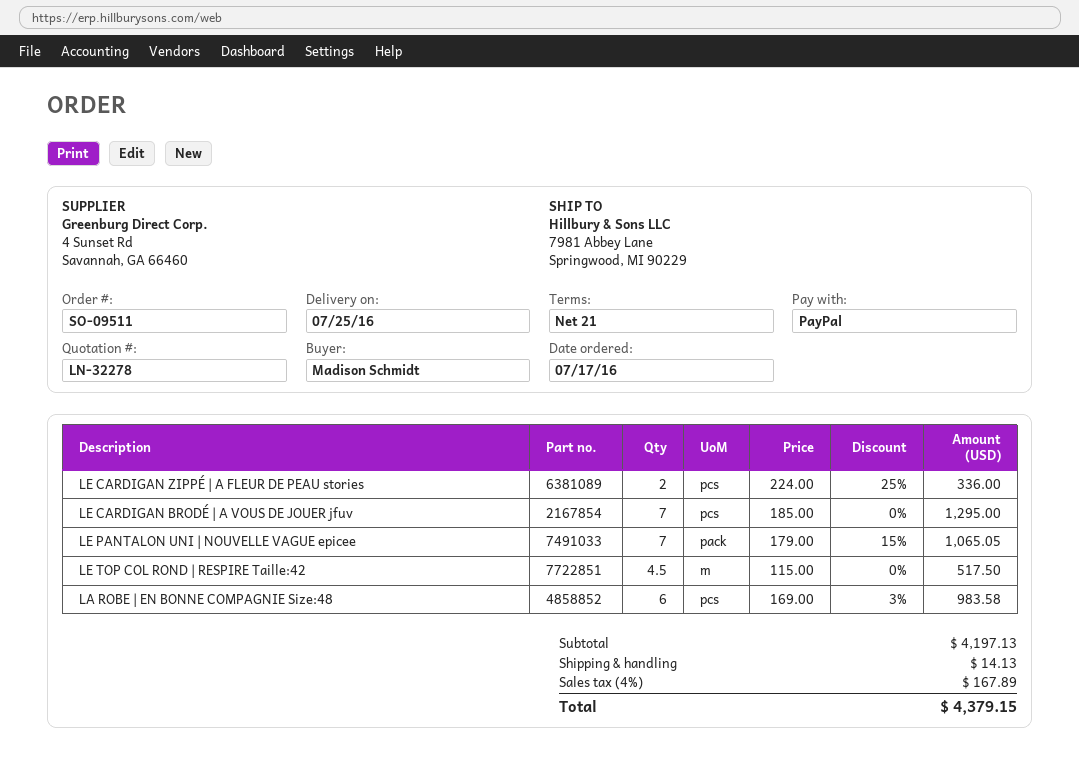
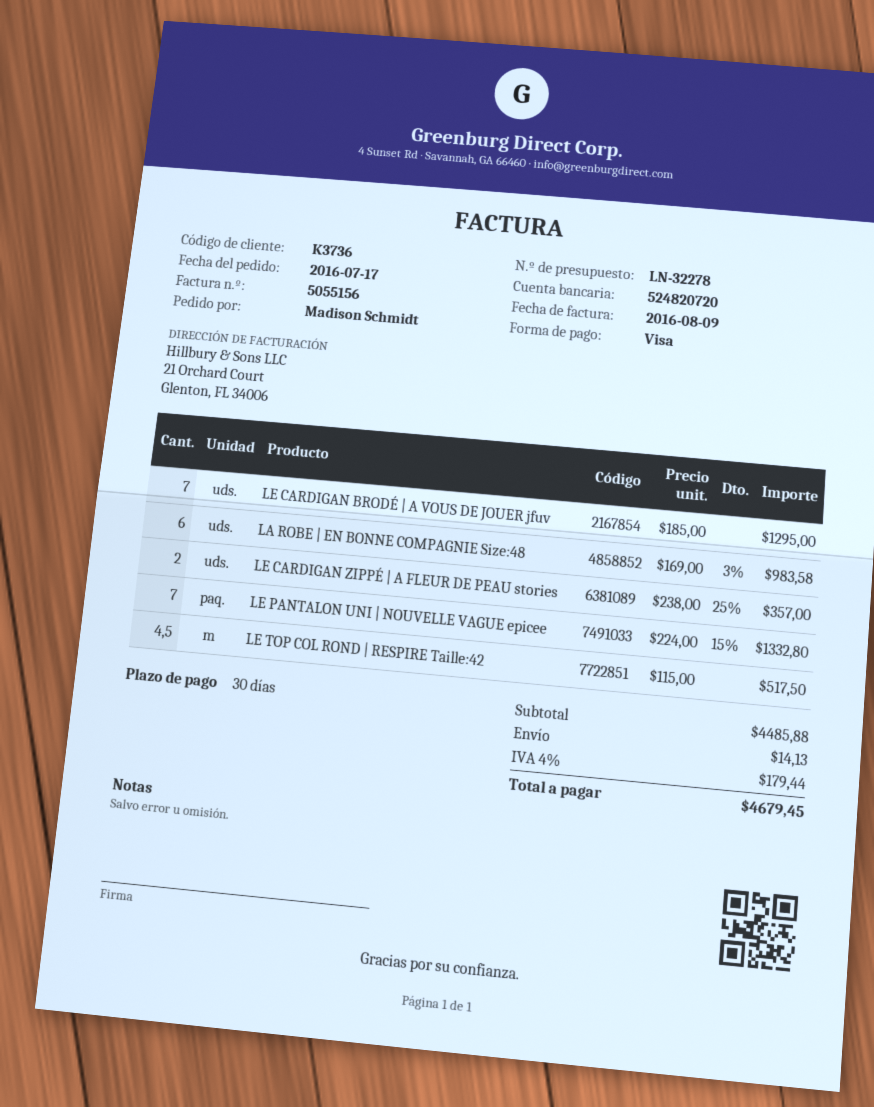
payment terms: 21 days -> 30 days
payment method: PayPal -> Visa
LE CARDIGAN ZIPPÉ | A FLEUR DE PEAU stories: 2 x 224.00 - 25% = 336.00 -> 2 x 238.00 - 25% = 357.00
LE PANTALON UNI | NOUVELLE VAGUE epicee: 7 x 179.00 - 15% = 1065.05 -> 7 x 224.00 - 15% = 1332.80
subtotal: 4197.13 -> 4485.88
tax: 4% = 167.89 -> 4% = 179.44
total: 4379.15 -> 4679.45

